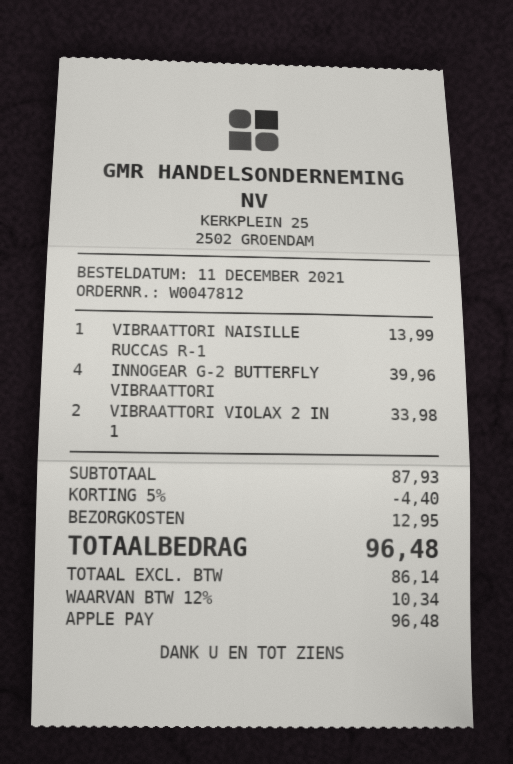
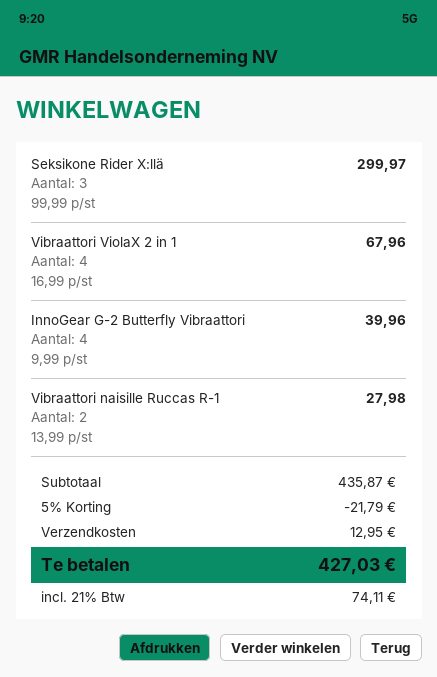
VIBRAATTORI NAISILLE RUCCAS R-1: 1 for 13.99 -> 2 for 27.98
VIBRAATTORI VIOLAX 2 IN 1: 2 for 33.98 -> 4 for 67.96
Seksikone Rider X:llä: none -> 3 for 299.97
subtotal: 87.93 -> 435.87
discount: 5% = 4.40 -> 5% = 21.79
tax: 12% = 10.34 -> 21% = 74.11
total: 96.48 -> 427.03

